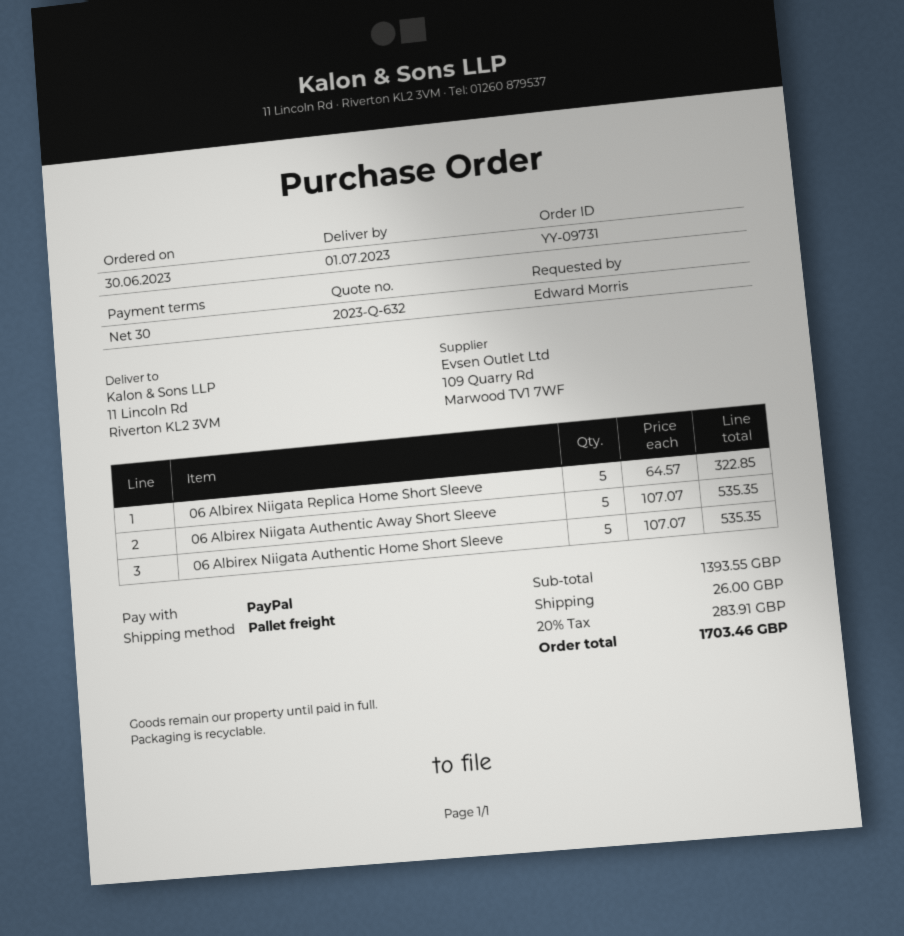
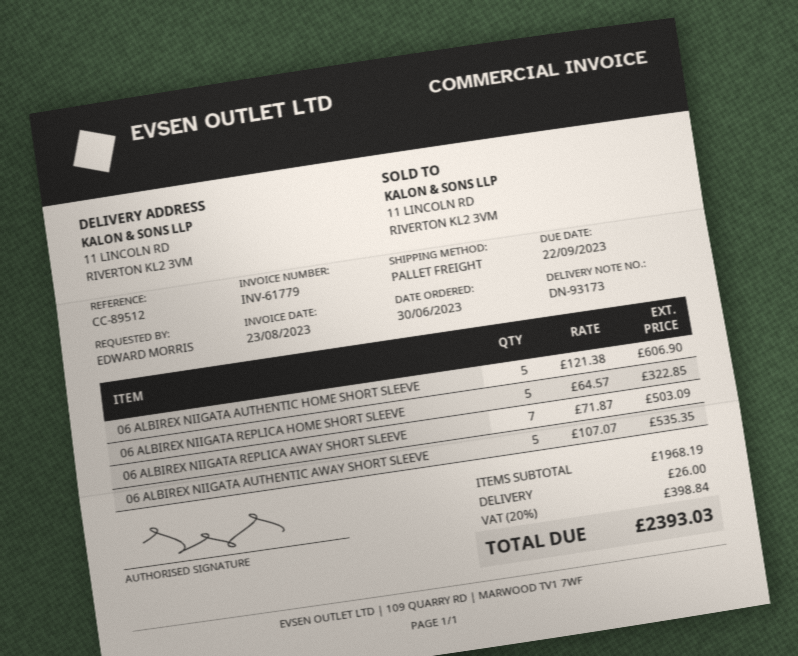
06 Albirex Niigata Authentic Home Short Sleeve: 5 x 107.07 = 535.35 -> 5 x 121.38 = 606.90
06 ALBIREX NIIGATA REPLICA AWAY SHORT SLEEVE: none -> 7 x 71.87 = 503.09
subtotal: 1393.55 -> 1968.19
tax: 20% = 283.91 -> 20% = 398.84
total: 1703.46 -> 2393.03

